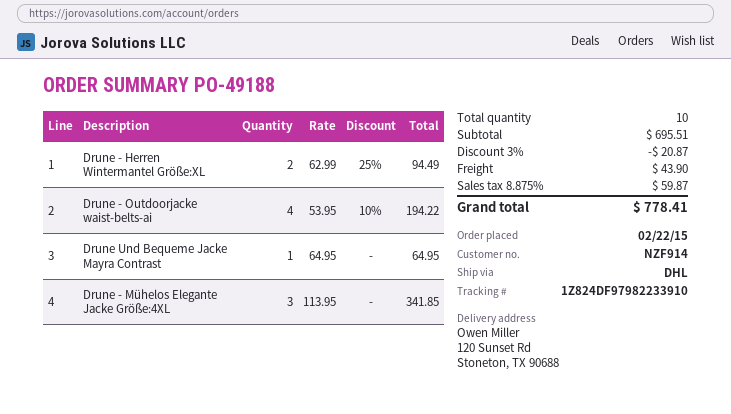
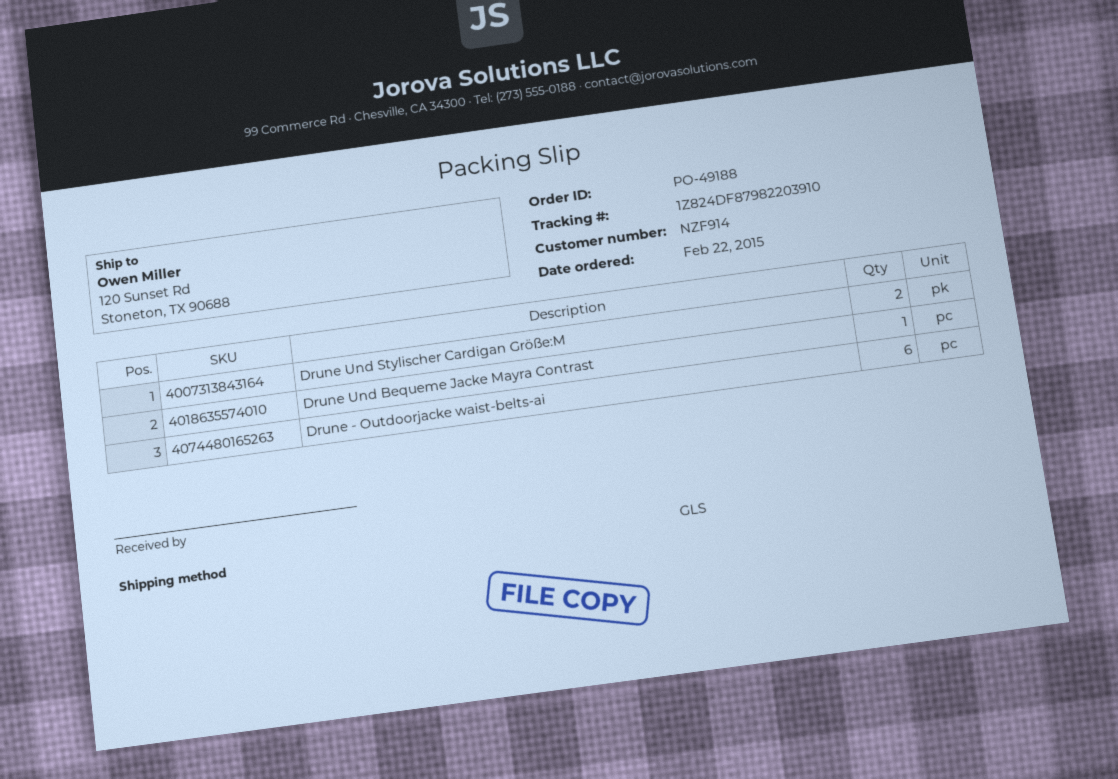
shipping method: DHL -> GLS
tracking number: 1Z824DF97982233910 -> 1Z824DF87982203910
Drune - Herren Wintermantel Größe:XL: 2 -> none
Drune - Outdoorjacke waist-belts-ai: 4 -> 6
Drune - Mühelos Elegante Jacke Größe:4XL: 3 -> none
Drune Und Stylischer Cardigan Größe:M: none -> 2

